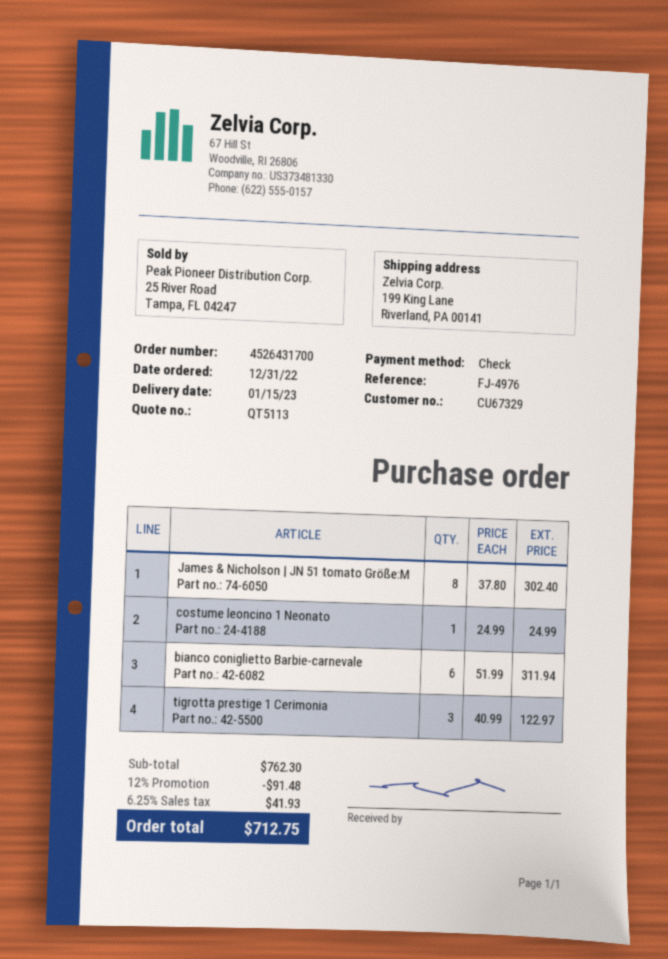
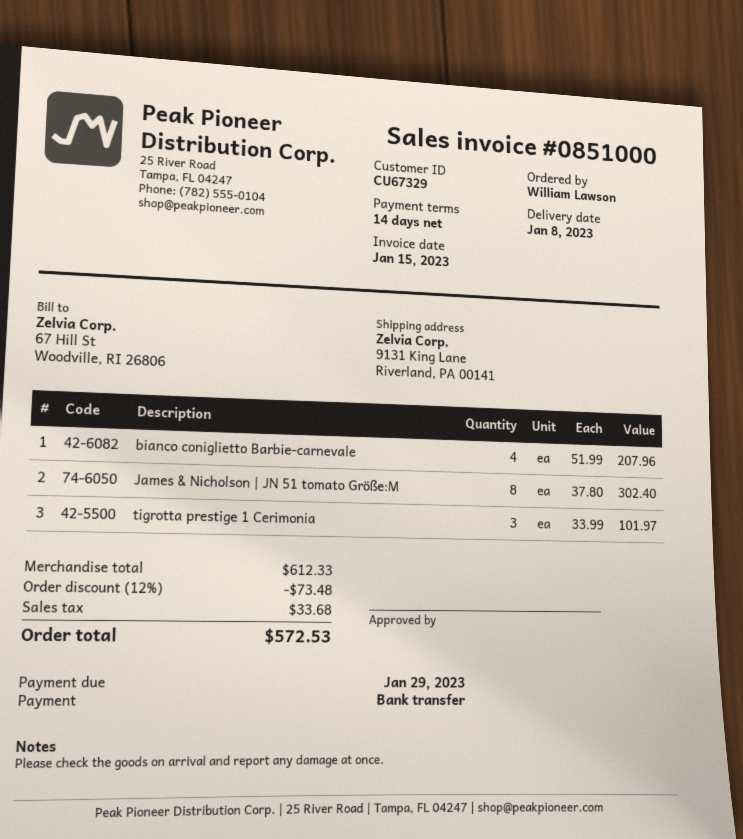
delivery date: 2023-01-15 -> 2023-01-08
payment method: cheque -> bank transfer
ship to: 199 King Lane, Riverland, PA 00141 -> 9131 King Lane, Riverland, PA 00141
costume leoncino 1 Neonato: 1 x 24.99 = 24.99 -> none
bianco coniglietto Barbie-carnevale: 6 x 51.99 = 311.94 -> 4 x 51.99 = 207.96
tigrotta prestige 1 Cerimonia: 3 x 40.99 = 122.97 -> 3 x 33.99 = 101.97
subtotal: 762.30 -> 612.33
discount: 12% = 91.48 -> 12% = 73.48
tax: 41.93 -> 33.68
total: 712.75 -> 572.53

